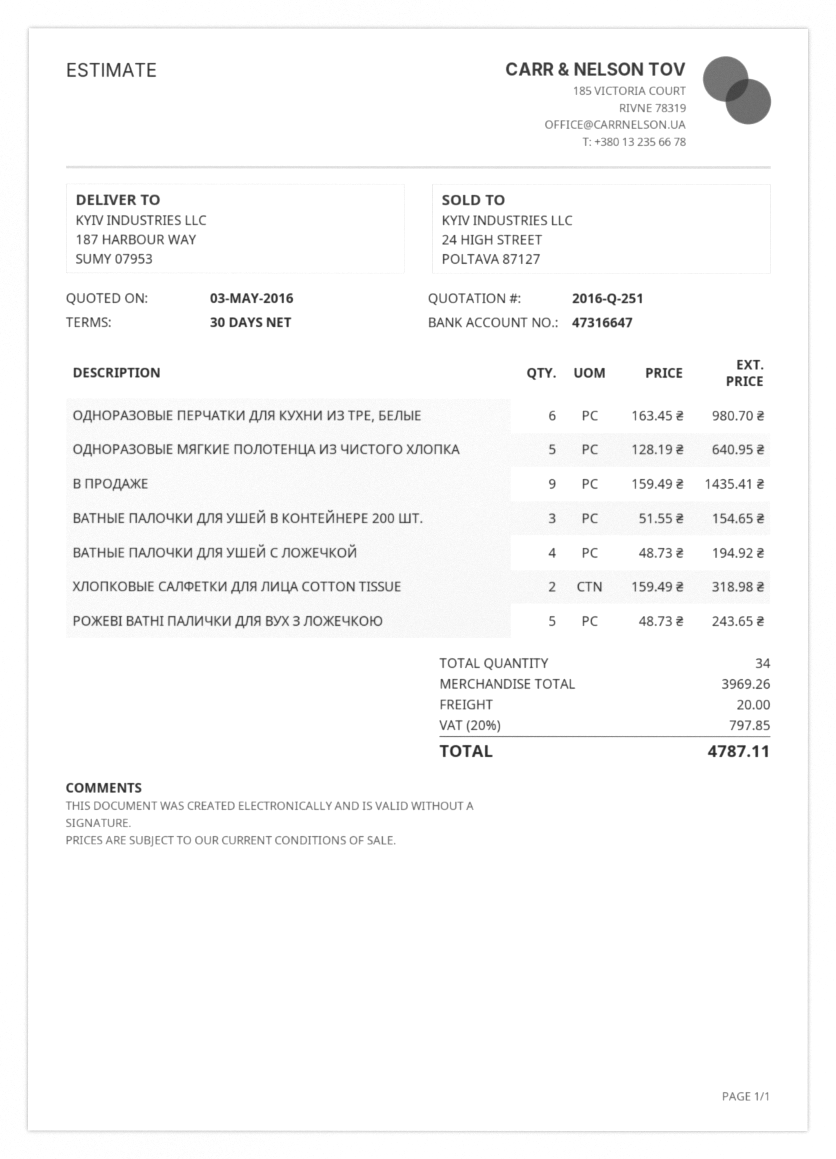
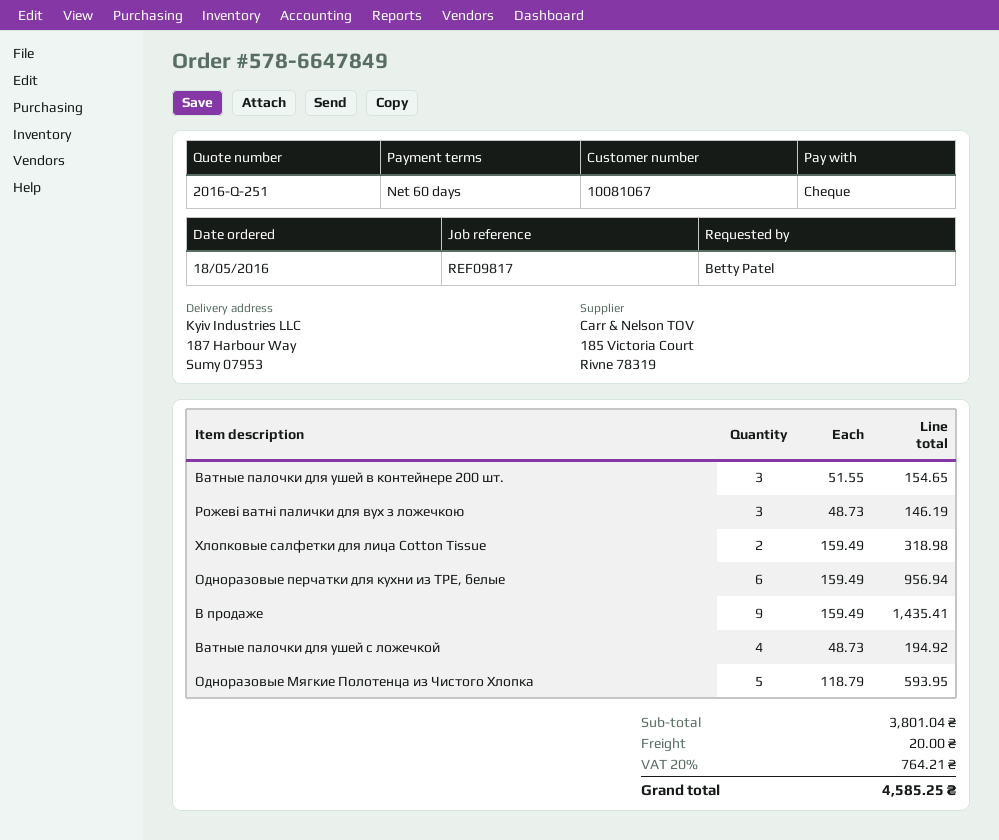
payment terms: 30 days -> 60 days
ОДНОРАЗОВЫЕ ПЕРЧАТКИ ДЛЯ КУХНИ ИЗ TPE, БЕЛЫЕ: 6 x 163.45 = 980.70 -> 6 x 159.49 = 956.94
ОДНОРАЗОВЫЕ МЯГКИЕ ПОЛОТЕНЦА ИЗ ЧИСТОГО ХЛОПКА: 5 x 128.19 = 640.95 -> 5 x 118.79 = 593.95
РОЖЕВІ ВАТНІ ПАЛИЧКИ ДЛЯ ВУХ З ЛОЖЕЧКОЮ: 5 x 48.73 = 243.65 -> 3 x 48.73 = 146.19
subtotal: 3969.26 -> 3801.04
tax: 20% = 797.85 -> 20% = 764.21
total: 4787.11 -> 4585.25

